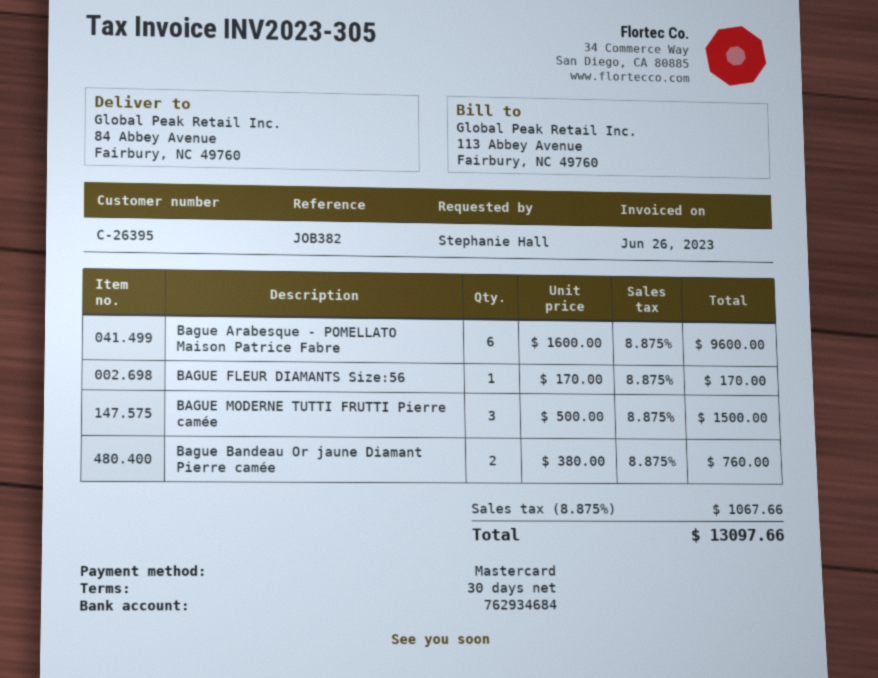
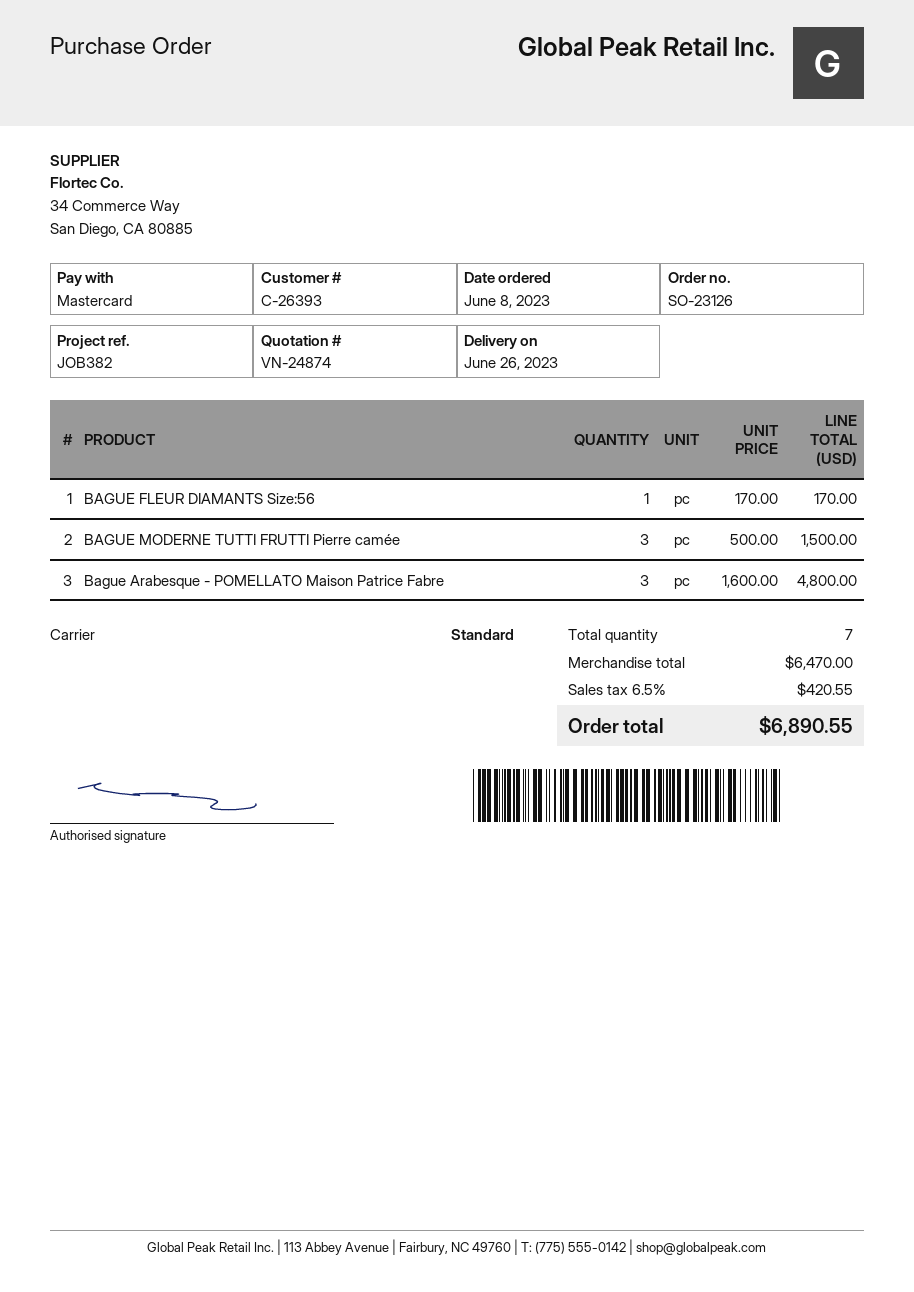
customer number: C-26395 -> C-26393
Bague Arabesque - POMELLATO Maison Patrice Fabre: 6 x 1600.00 = 9600.00 -> 3 x 1600.00 = 4800.00
Bague Bandeau Or jaune Diamant Pierre camée: 2 x 380.00 = 760.00 -> none
tax: 8.875% = 1067.66 -> 6.5% = 420.55
total: 13097.66 -> 6890.55

